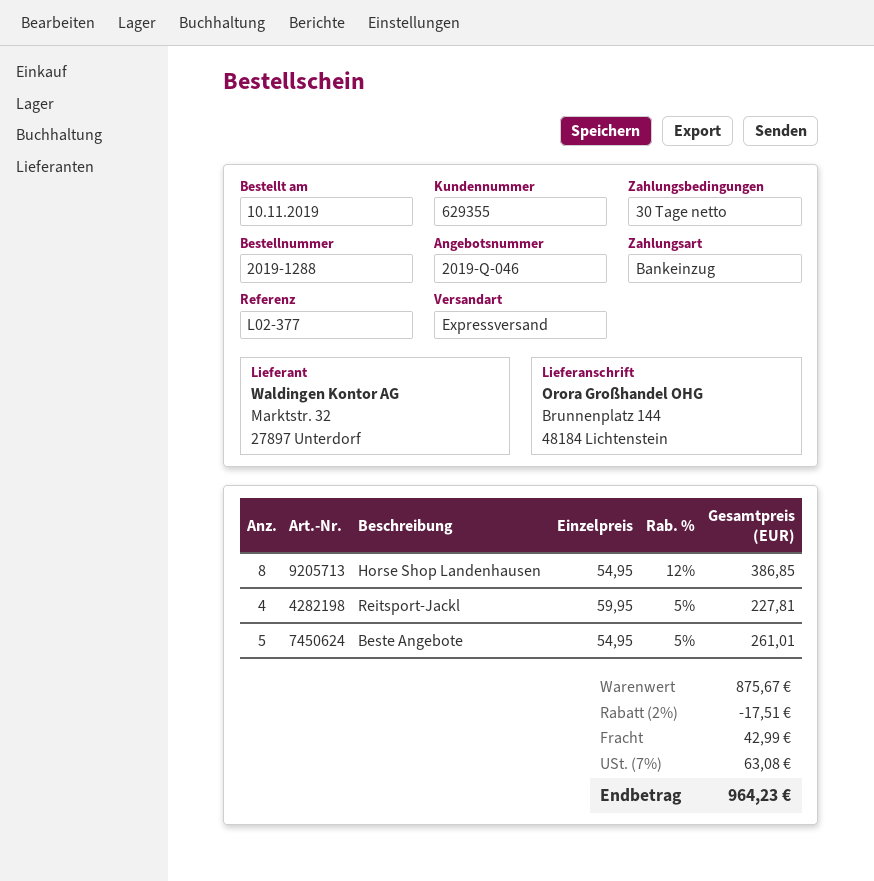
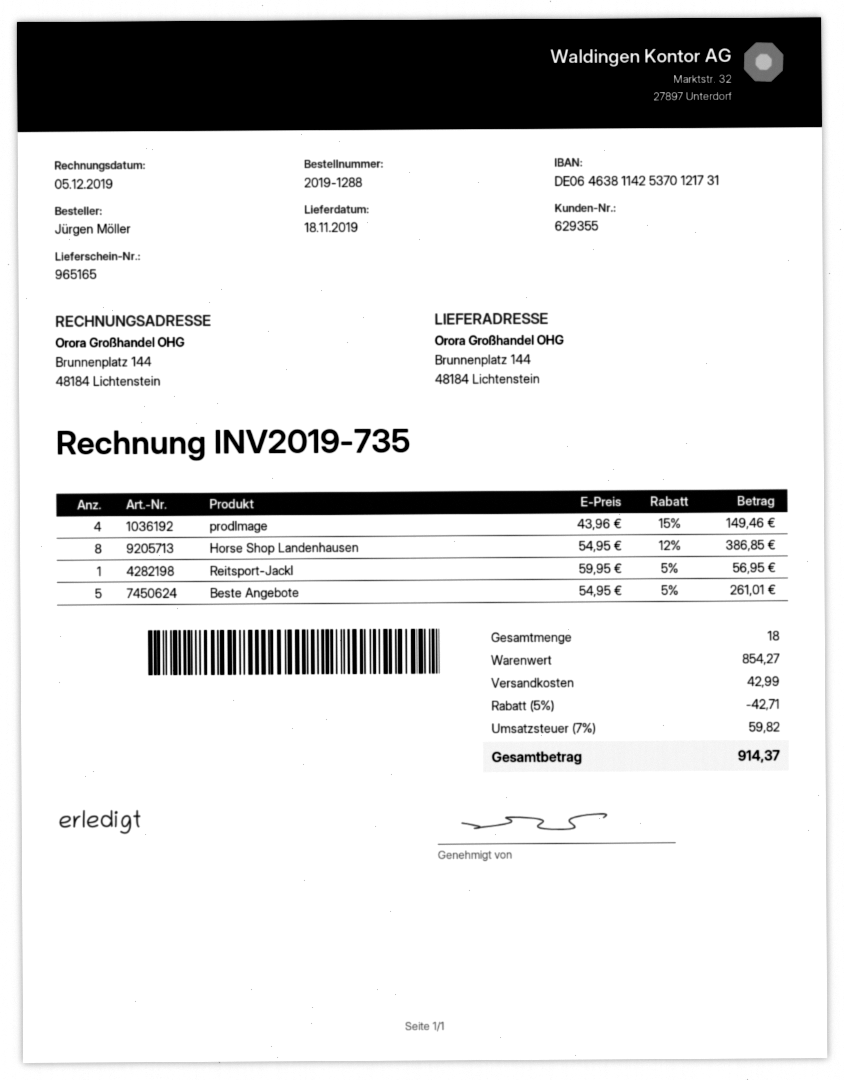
Reitsport-Jackl: 4 x 59.95 - 5% = 227.81 -> 1 x 59.95 - 5% = 56.95
prodImage: none -> 4 x 43.96 - 15% = 149.46
subtotal: 875.67 -> 854.27
discount: 2% = 17.51 -> 5% = 42.71
tax: 7% = 63.08 -> 7% = 59.82
total: 964.23 -> 914.37

